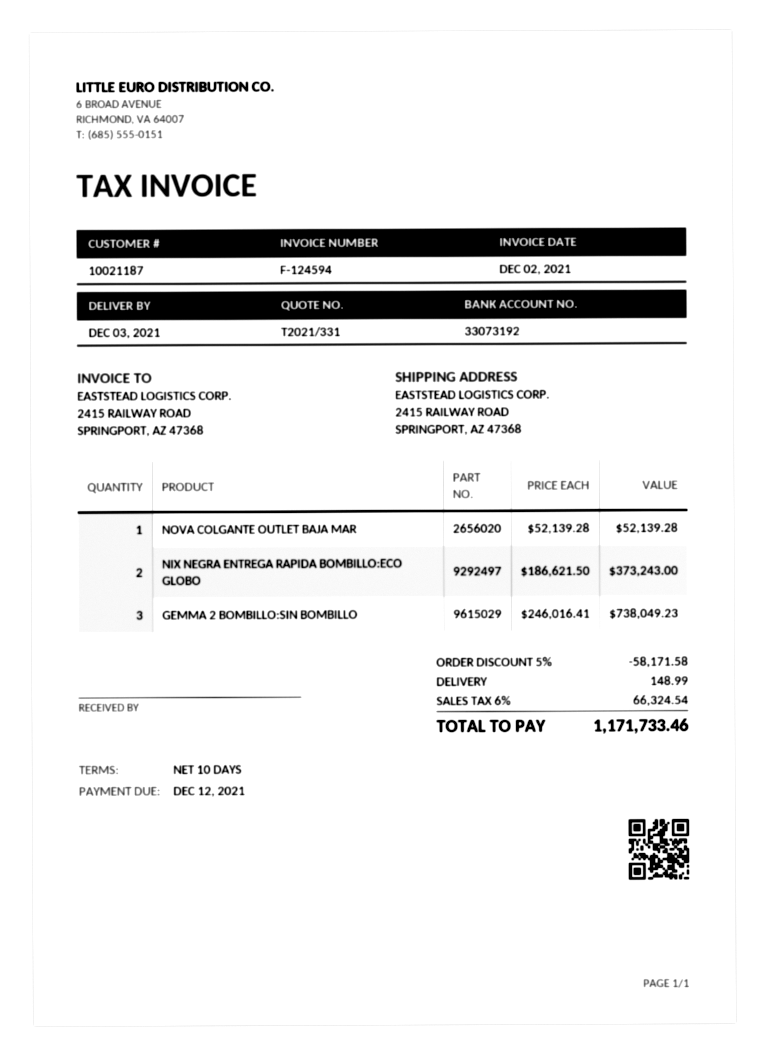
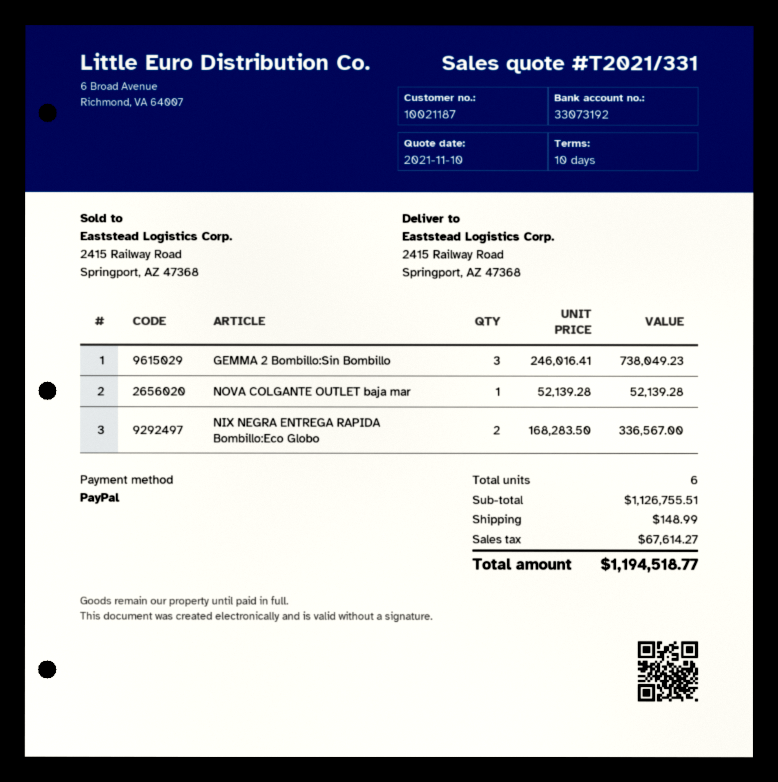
NIX NEGRA ENTREGA RAPIDA BOMBILLO:ECO GLOBO: 2 x 186621.50 = 373243.00 -> 2 x 168283.50 = 336567.00
discount: 5% = 58171.58 -> none
tax: 66324.54 -> 67614.27
total: 1171733.46 -> 1194518.77

